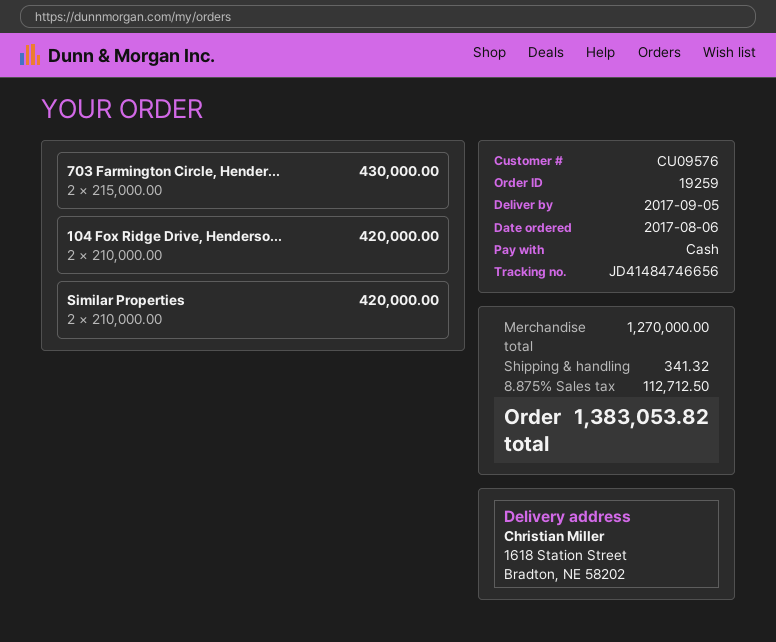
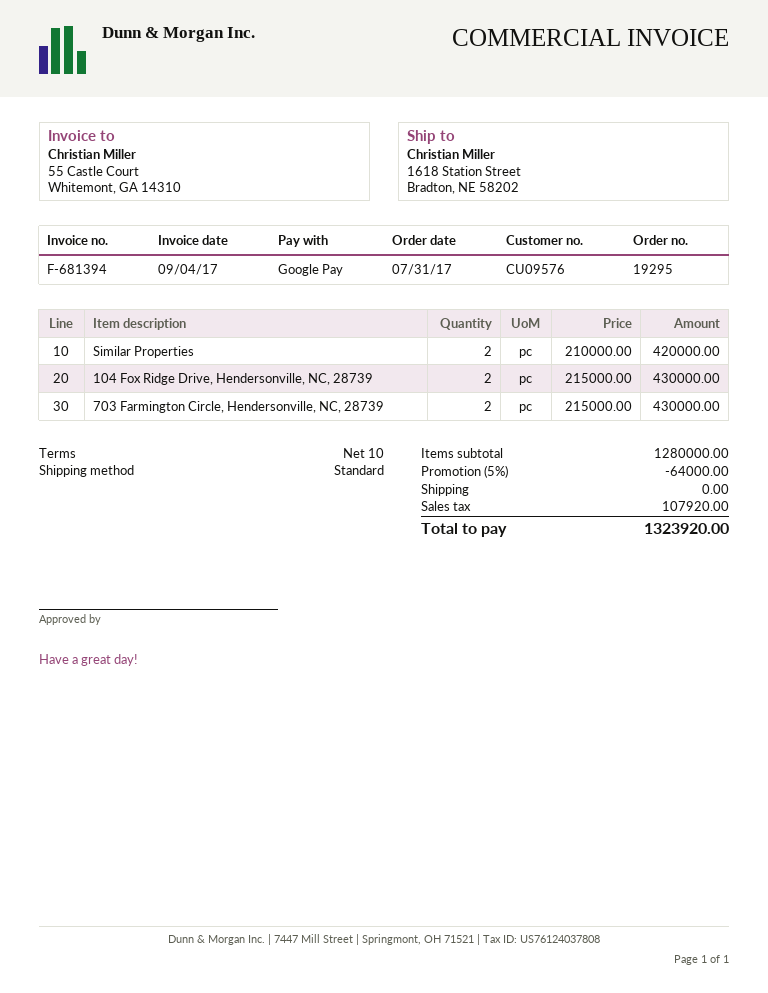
order number: 19259 -> 19295
order date: 2017-08-06 -> 2017-07-31
payment method: cash -> Google Pay
104 Fox Ridge Drive, Henderso...: 2 x 210000.00 = 420000.00 -> 2 x 215000.00 = 430000.00
subtotal: 1270000.00 -> 1280000.00
discount: none -> 5% = 64000.00
shipping: 341.32 -> 0.00
tax: 112712.50 -> 107920.00
total: 1383053.82 -> 1323920.00

